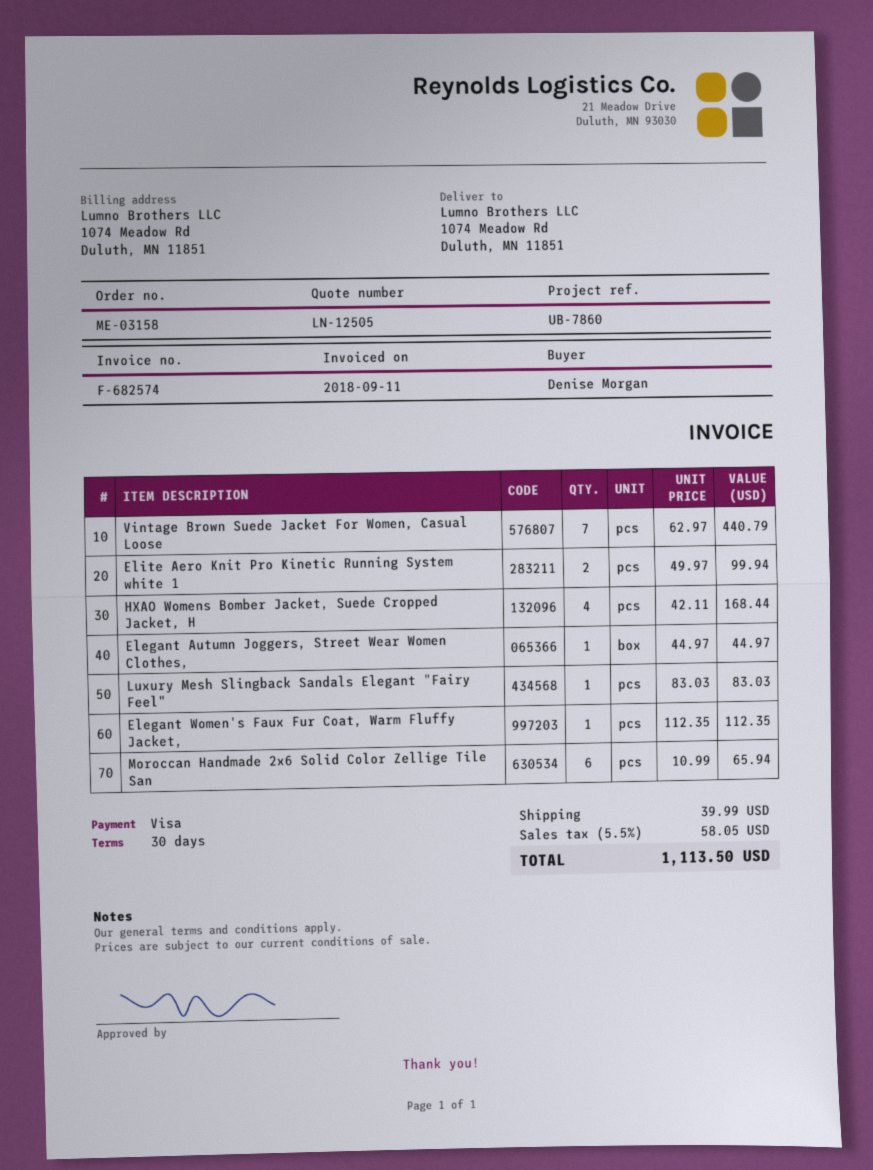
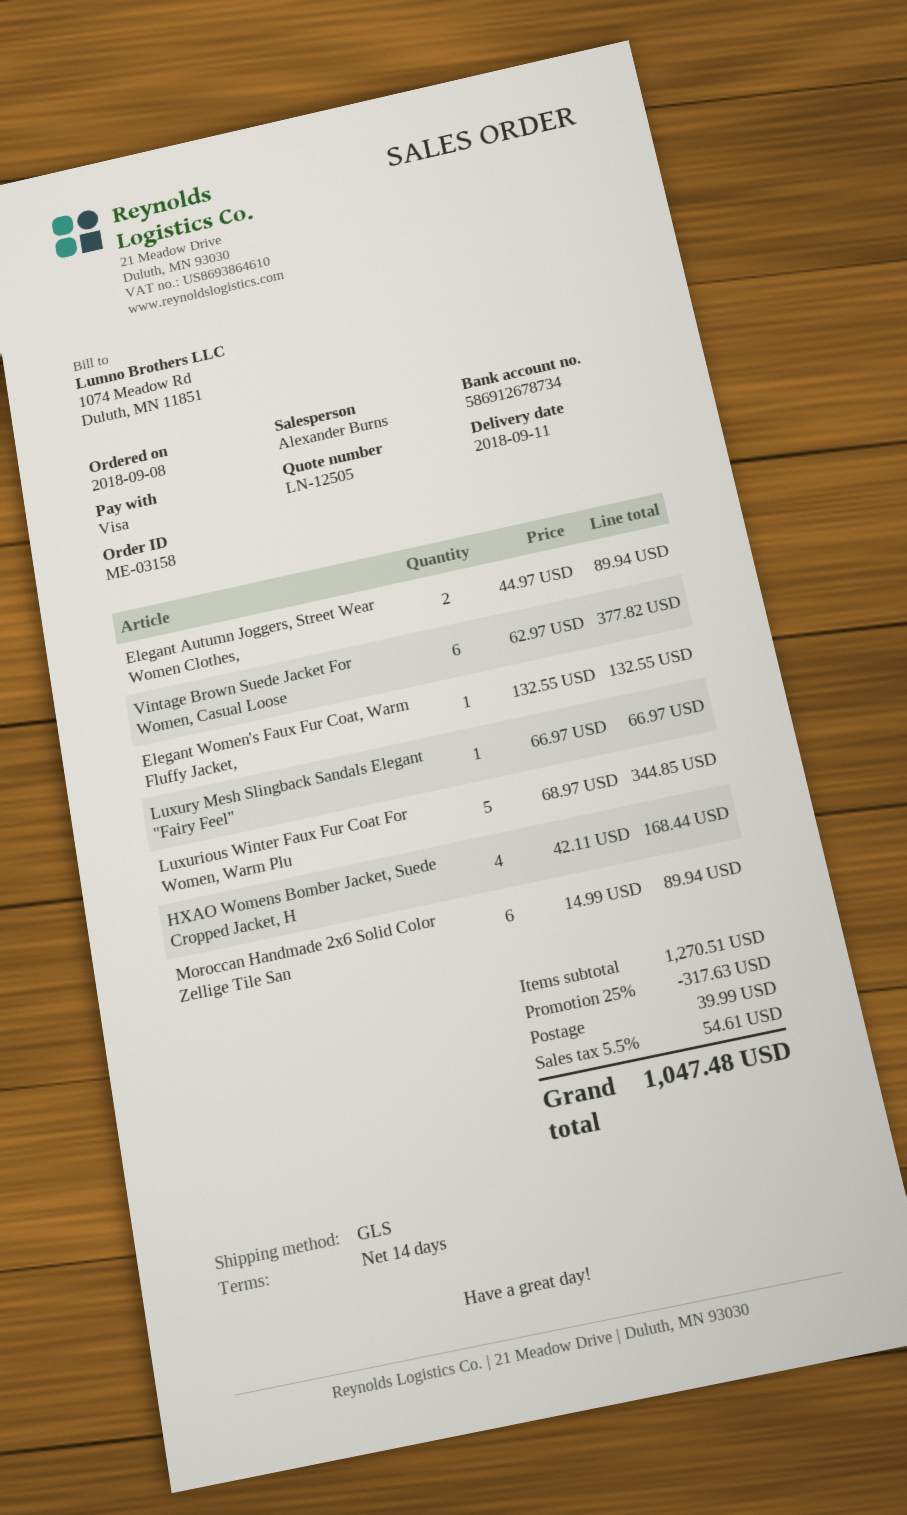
payment terms: 30 days -> 14 days
Vintage Brown Suede Jacket For Women, Casual Loose: 7 x 62.97 = 440.79 -> 6 x 62.97 = 377.82
Elite Aero Knit Pro Kinetic Running System white 1: 2 x 49.97 = 99.94 -> none
Elegant Autumn Joggers, Street Wear Women Clothes,: 1 x 44.97 = 44.97 -> 2 x 44.97 = 89.94
Luxury Mesh Slingback Sandals Elegant "Fairy Feel": 1 x 83.03 = 83.03 -> 1 x 66.97 = 66.97
Elegant Women's Faux Fur Coat, Warm Fluffy Jacket,: 1 x 112.35 = 112.35 -> 1 x 132.55 = 132.55
Moroccan Handmade 2x6 Solid Color Zellige Tile San: 6 x 10.99 = 65.94 -> 6 x 14.99 = 89.94
Luxurious Winter Faux Fur Coat For Women, Warm Plu: none -> 5 x 68.97 = 344.85
discount: none -> 25% = 317.63
tax: 5.5% = 58.05 -> 5.5% = 54.61
total: 1113.50 -> 1047.48

